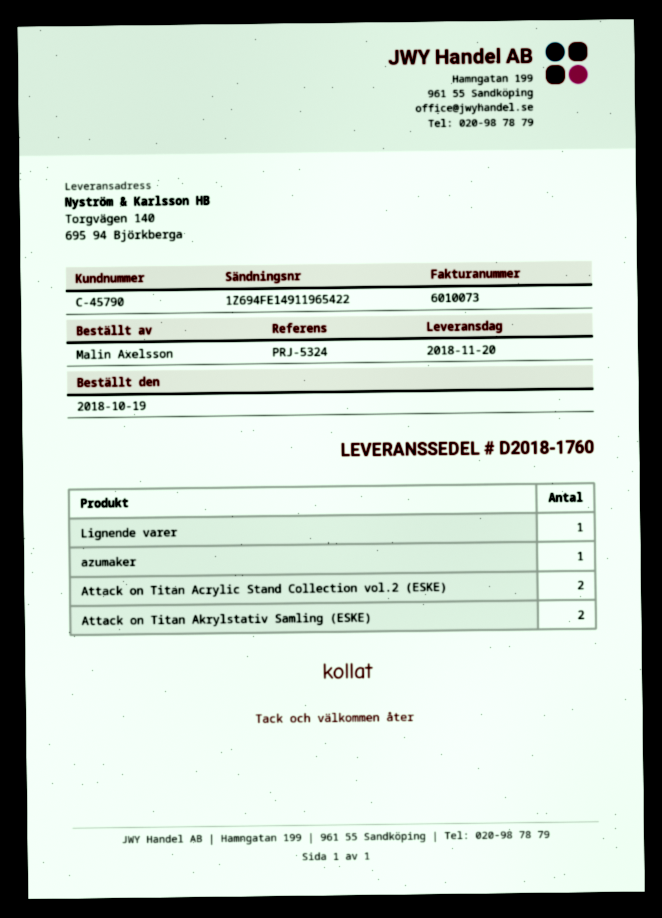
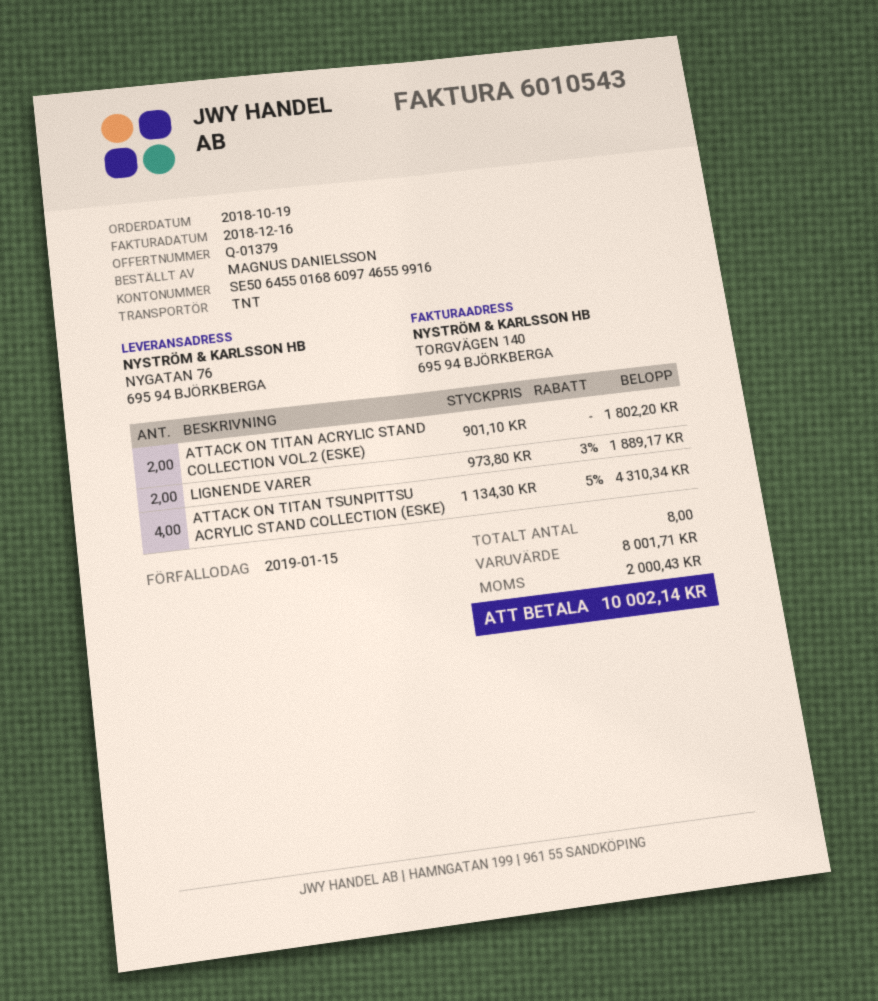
invoice number: 6010073 -> 6010543
ordered by: Malin Axelsson -> MAGNUS DANIELSSON
ship to: Torgvägen 140, 695 94 Björkberga -> NYGATAN 76, 695 94 BJÖRKBERGA
Lignende varer: 1 -> 2
azumaker: 1 -> none
Attack on Titan Akrylstativ Samling (ESKE): 2 -> none
ATTACK ON TITAN TSUNPITTSU ACRYLIC STAND COLLECTION (ESKE): none -> 4

